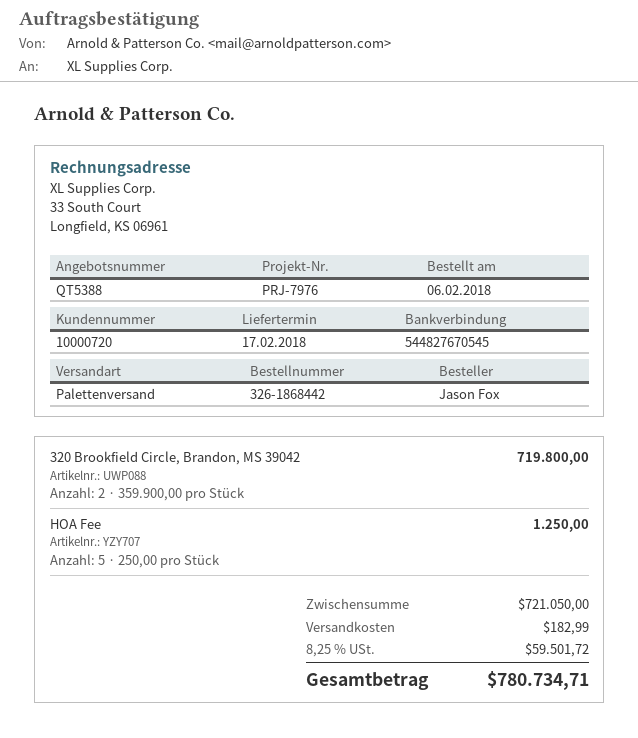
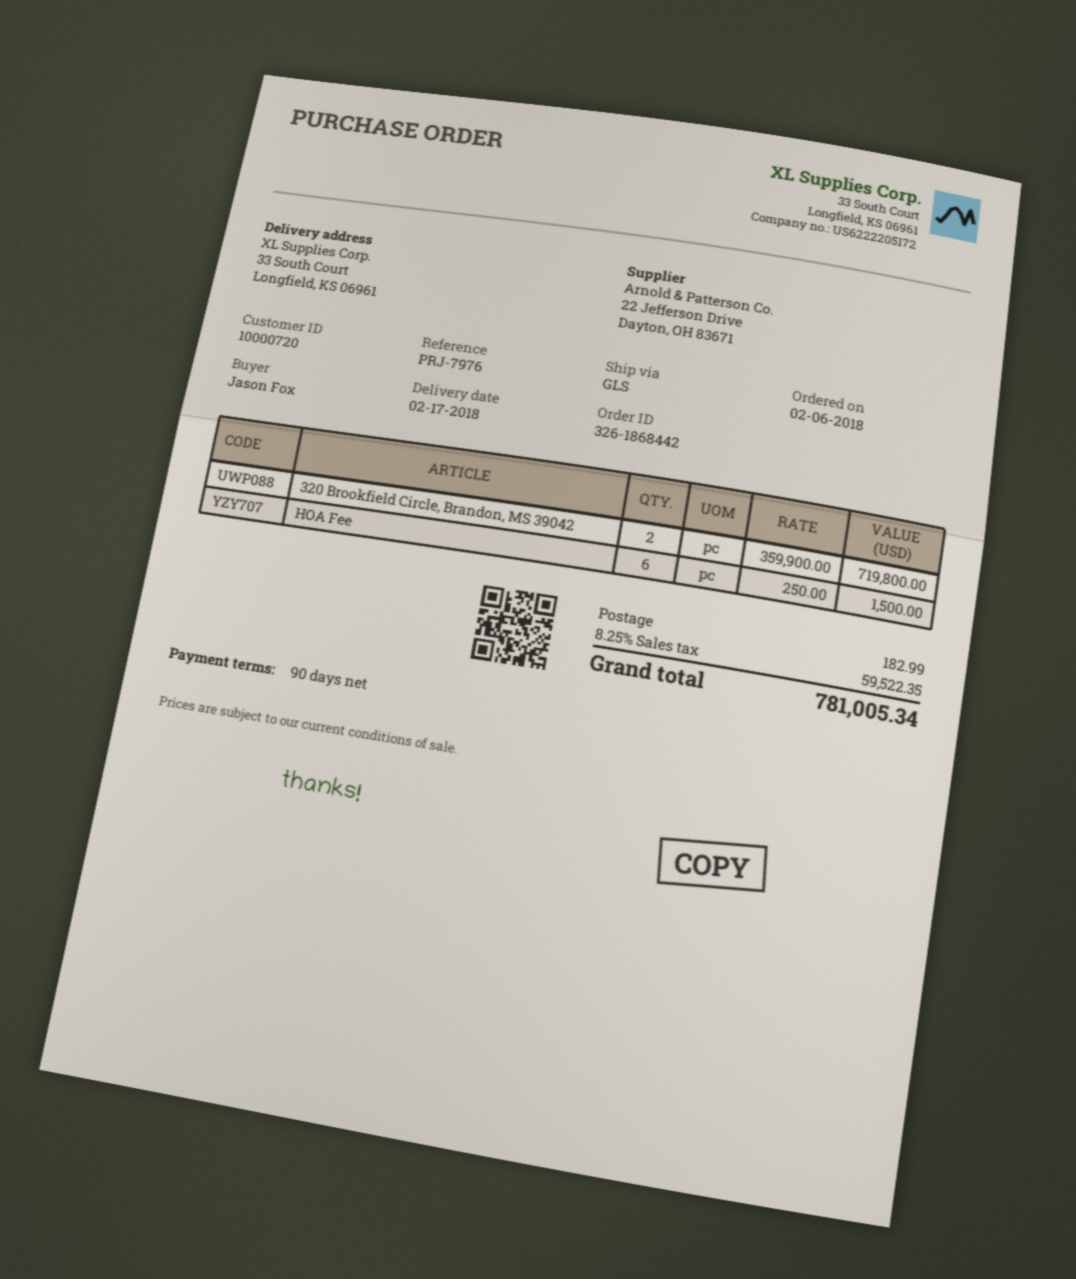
shipping method: pallet freight -> GLS
HOA Fee: 5 x 250.00 = 1250.00 -> 6 x 250.00 = 1500.00
tax: 8.25% = 59501.72 -> 8.25% = 59522.35
total: 780734.71 -> 781005.34

